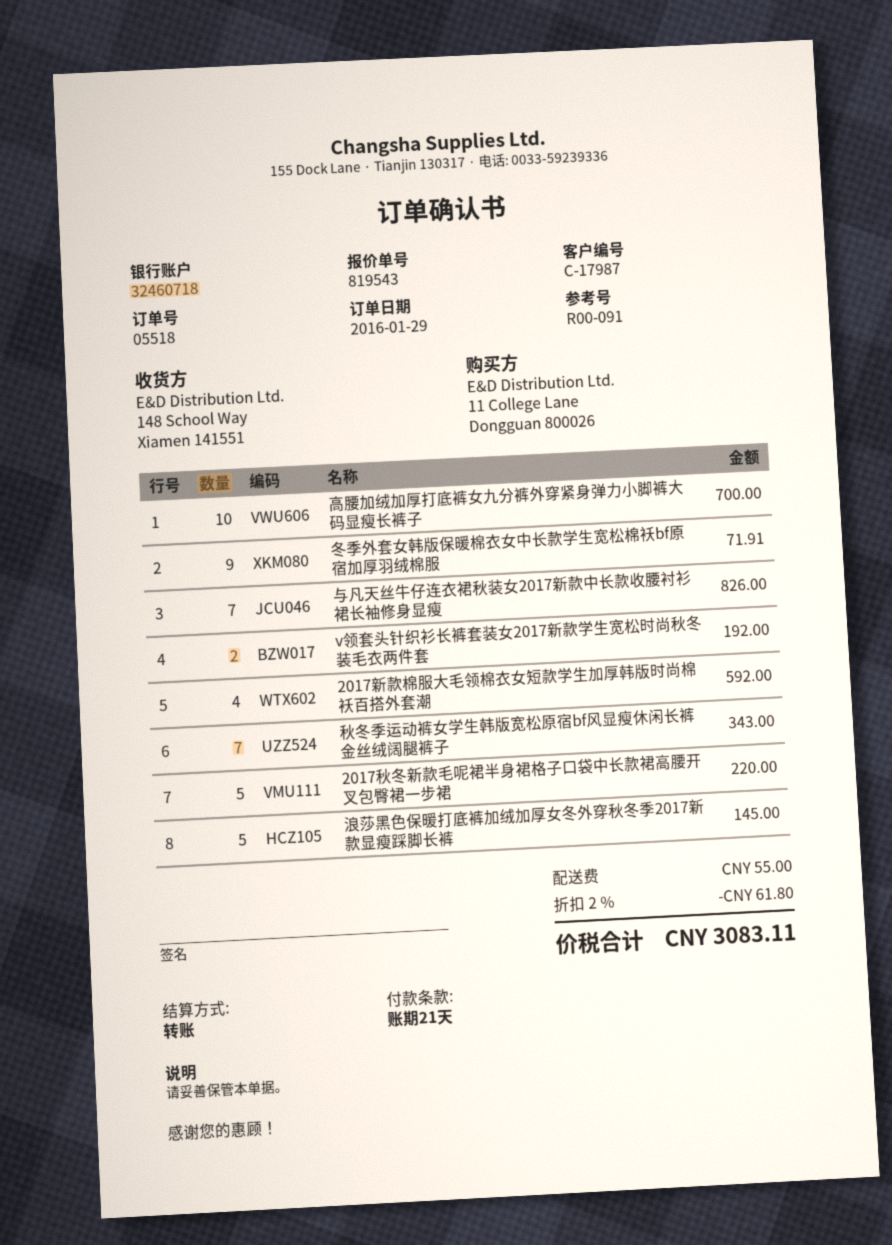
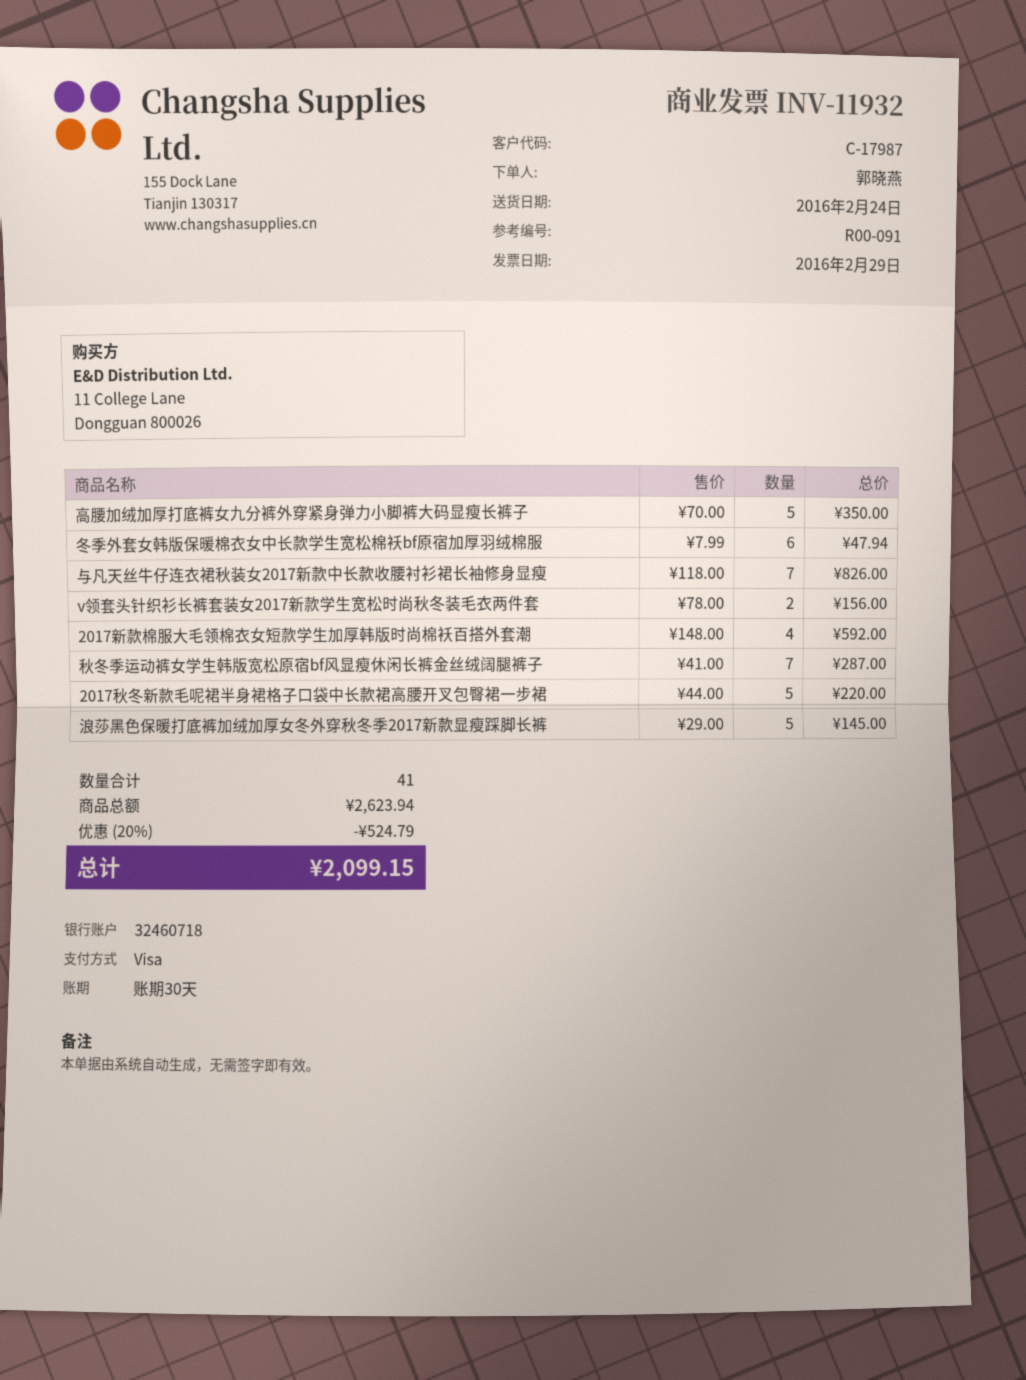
payment terms: 21 days -> 30 days
payment method: bank transfer -> Visa
高腰加绒加厚打底裤女九分裤外穿紧身弹力小脚裤大码显瘦长裤子: 10 for 700.00 -> 5 for 350.00
冬季外套女韩版保暖棉衣女中长款学生宽松棉袄bf原宿加厚羽绒棉服: 9 for 71.91 -> 6 for 47.94
v领套头针织衫长裤套装女2017新款学生宽松时尚秋冬装毛衣两件套: 2 for 192.00 -> 2 for 156.00
秋冬季运动裤女学生韩版宽松原宿bf风显瘦休闲长裤金丝绒阔腿裤子: 7 for 343.00 -> 7 for 287.00
discount: 2% = 61.80 -> 20% = 524.79
shipping: 55.00 -> none
total: 3083.11 -> 2099.15

